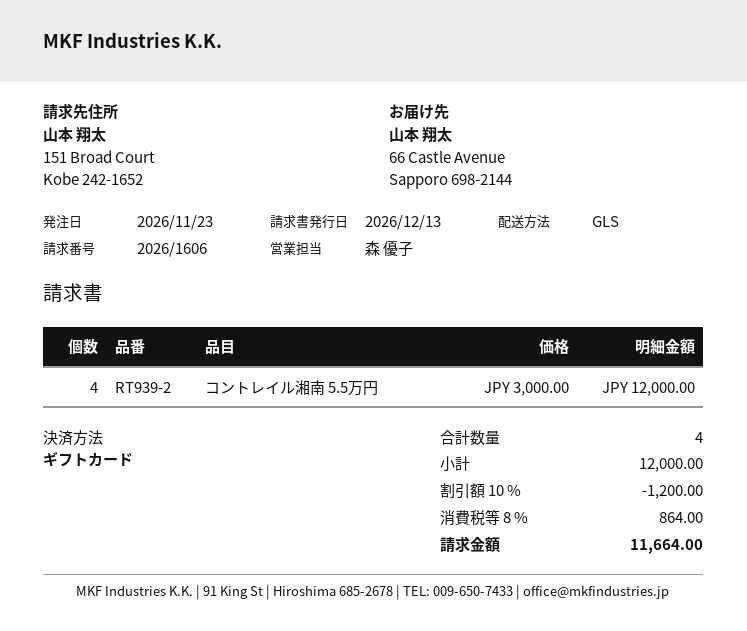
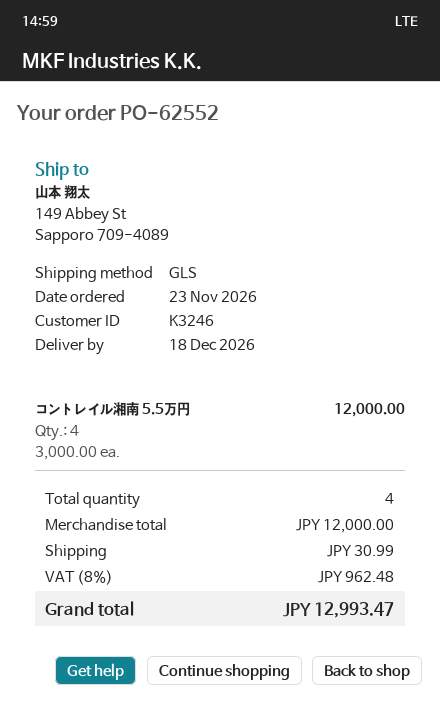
ship to: 66 Castle Avenue, Sapporo 698-2144 -> 149 Abbey St, Sapporo 709-4089
discount: 10% = 1200.00 -> none
shipping: none -> 30.99
tax: 8% = 864.00 -> 8% = 962.48
total: 11664.00 -> 12993.47

